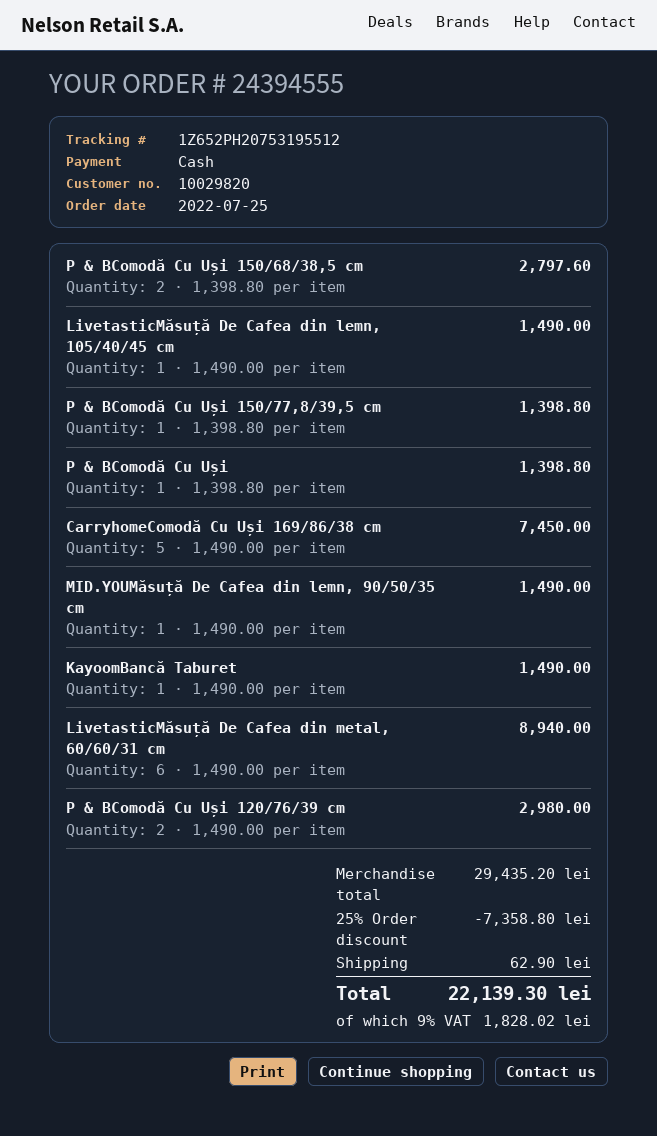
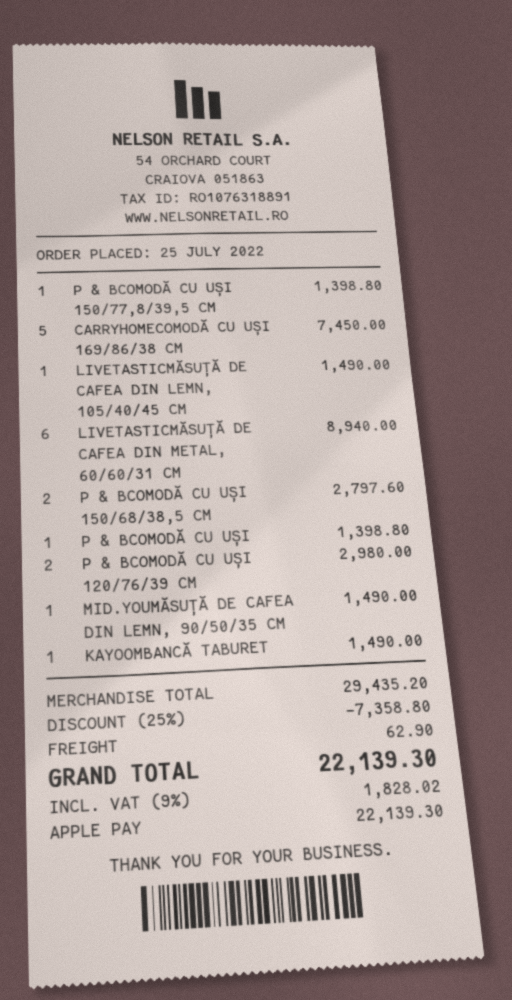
payment method: cash -> Apple Pay

